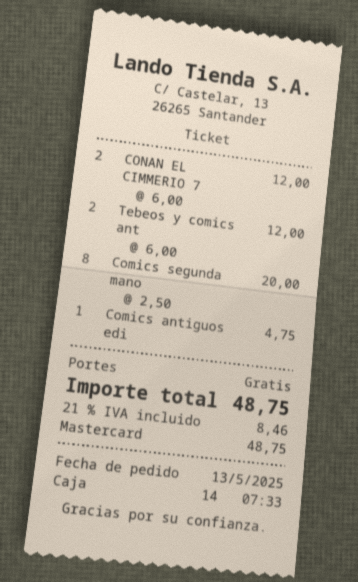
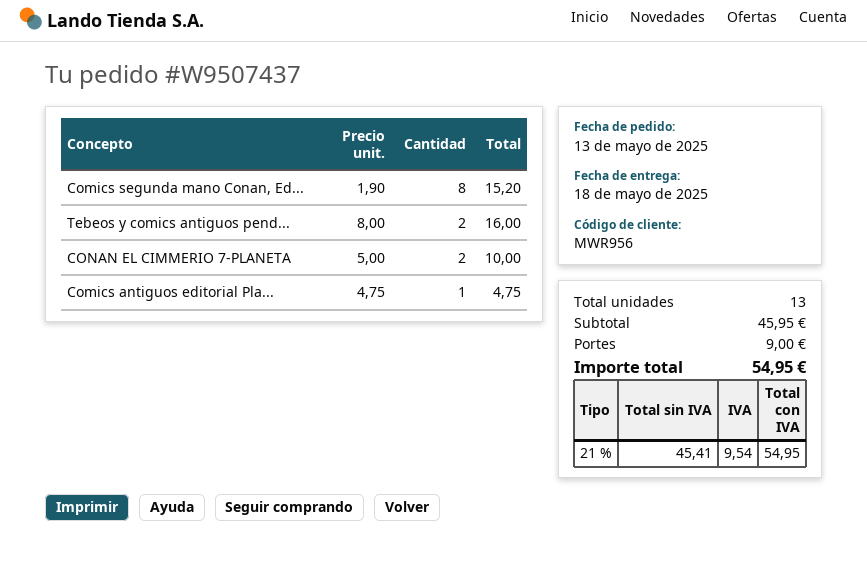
CONAN EL CIMMERIO 7: 2 x 6.00 = 12.00 -> 2 x 5.00 = 10.00
Tebeos y comics ant: 2 x 6.00 = 12.00 -> 2 x 8.00 = 16.00
Comics segunda mano: 8 x 2.50 = 20.00 -> 8 x 1.90 = 15.20
shipping: 0.00 -> 9.00
tax: 21% = 8.46 -> 21% = 9.54
total: 48.75 -> 54.95

